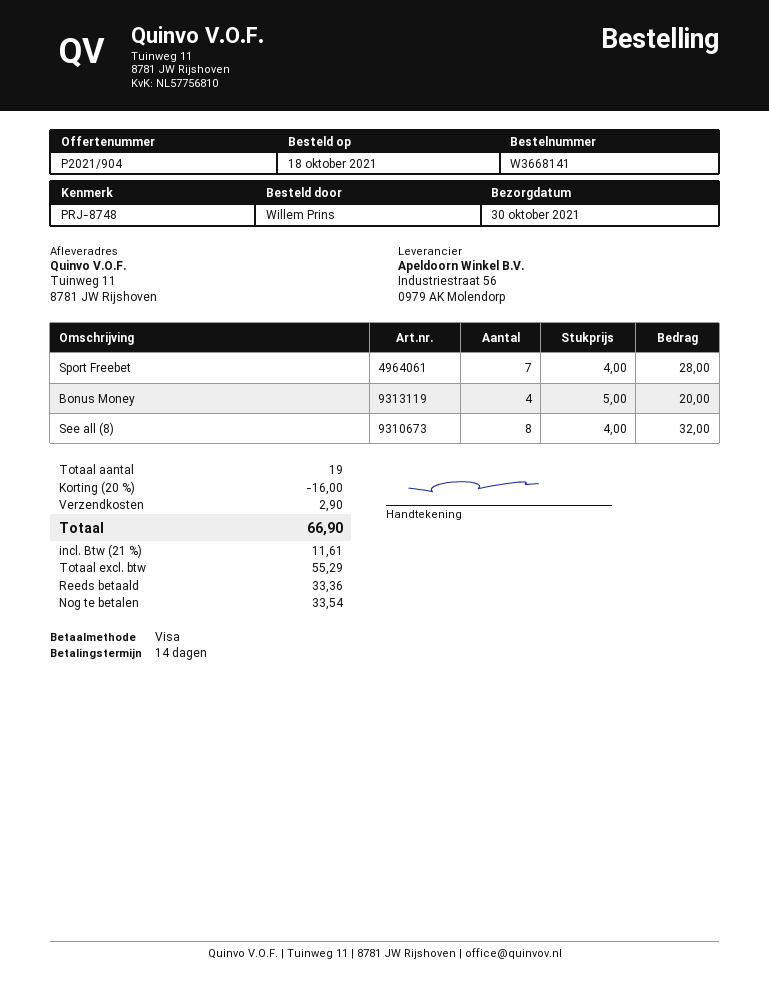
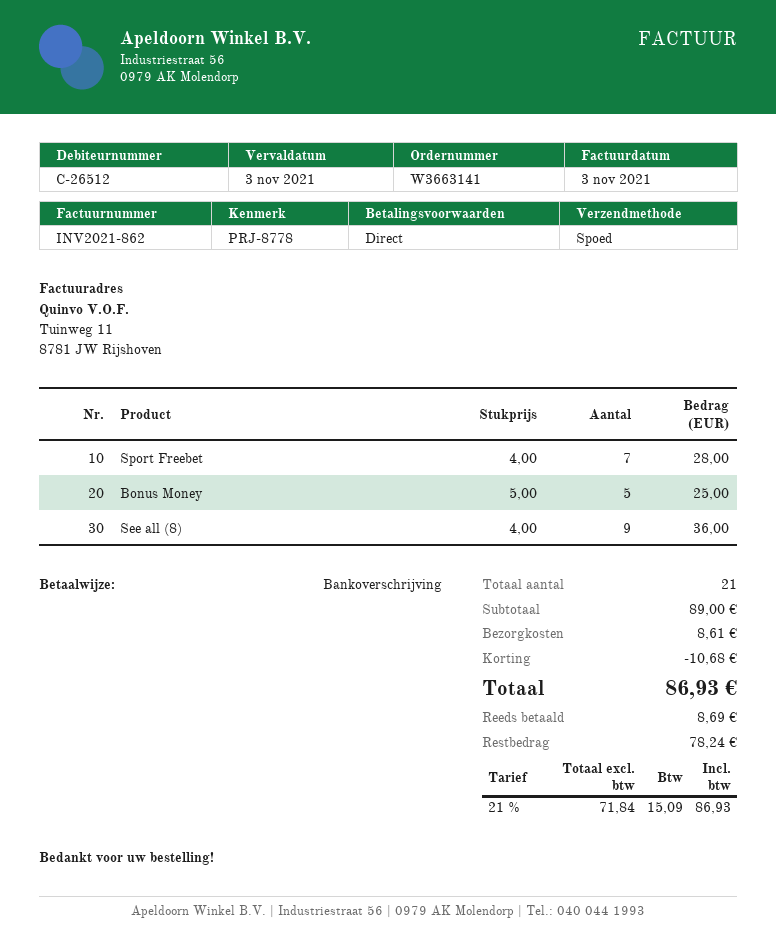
order number: W3668141 -> W3663141
payment terms: 14 days -> on receipt
reference: PRJ-8748 -> PRJ-8778
payment method: Visa -> bank transfer
Bonus Money: 4 x 5.00 = 20.00 -> 5 x 5.00 = 25.00
See all (8): 8 x 4.00 = 32.00 -> 9 x 4.00 = 36.00
total quantity: 19 -> 21
discount: 16.00 -> 10.68
shipping: 2.90 -> 8.61
net: 55.29 -> 71.84
tax: 21% = 11.61 -> 21% = 15.09
total: 66.90 -> 86.93
deposit: 33.36 -> 8.69
balance: 33.54 -> 78.24

